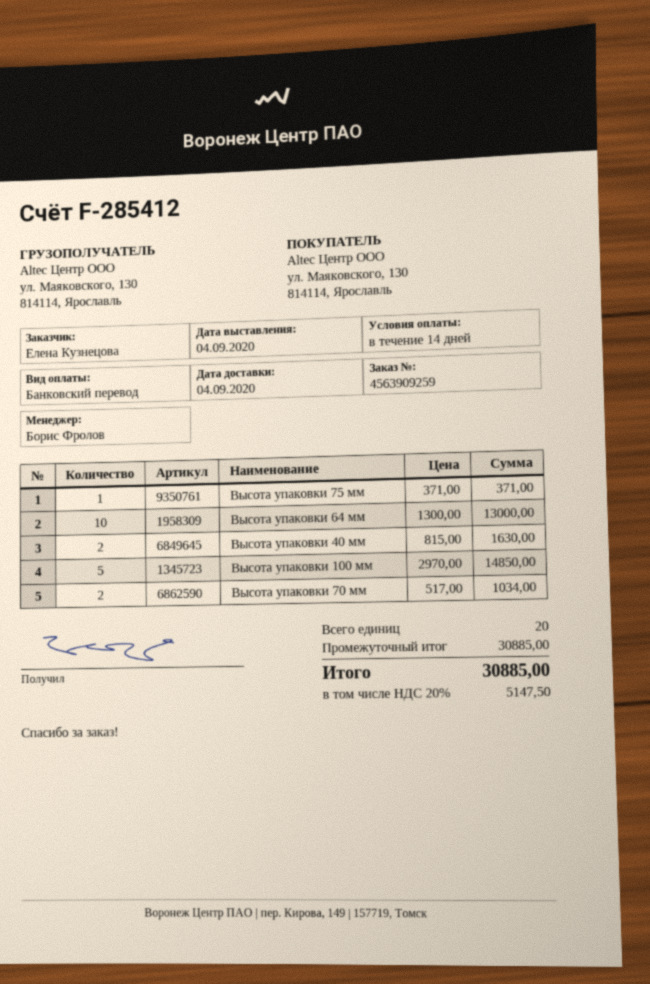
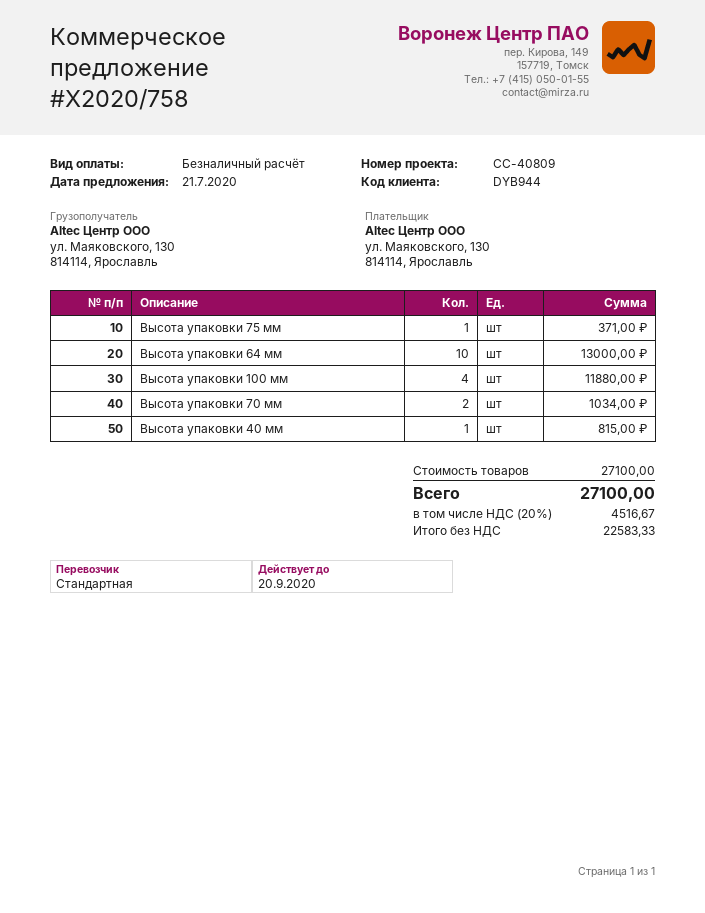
Высота упаковки 40 мм: 2 for 1630.00 -> 1 for 815.00
Высота упаковки 100 мм: 5 for 14850.00 -> 4 for 11880.00
subtotal: 30885.00 -> 27100.00
tax: 20% = 5147.50 -> 20% = 4516.67
total: 30885.00 -> 27100.00

